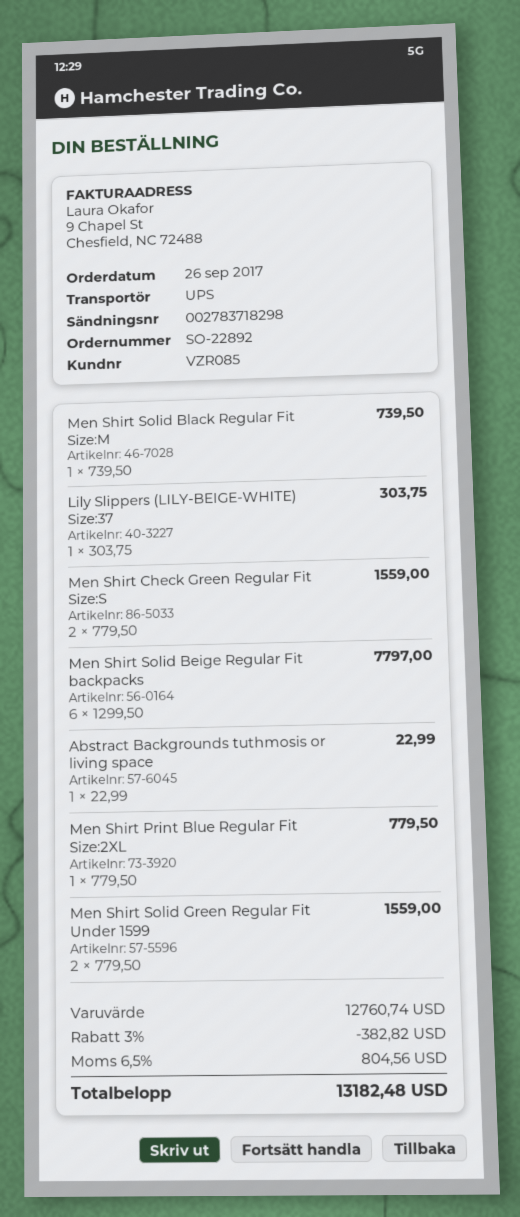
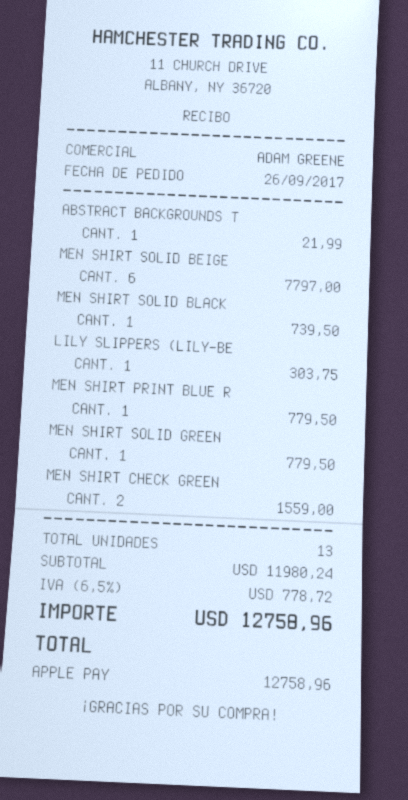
Abstract Backgrounds tuthmosis or living space: 1 for 22.99 -> 1 for 21.99
Men Shirt Solid Green Regular Fit Under 1599: 2 for 1559.00 -> 1 for 779.50
subtotal: 12760.74 -> 11980.24
discount: 3% = 382.82 -> none
tax: 6.5% = 804.56 -> 6.5% = 778.72
total: 13182.48 -> 12758.96

